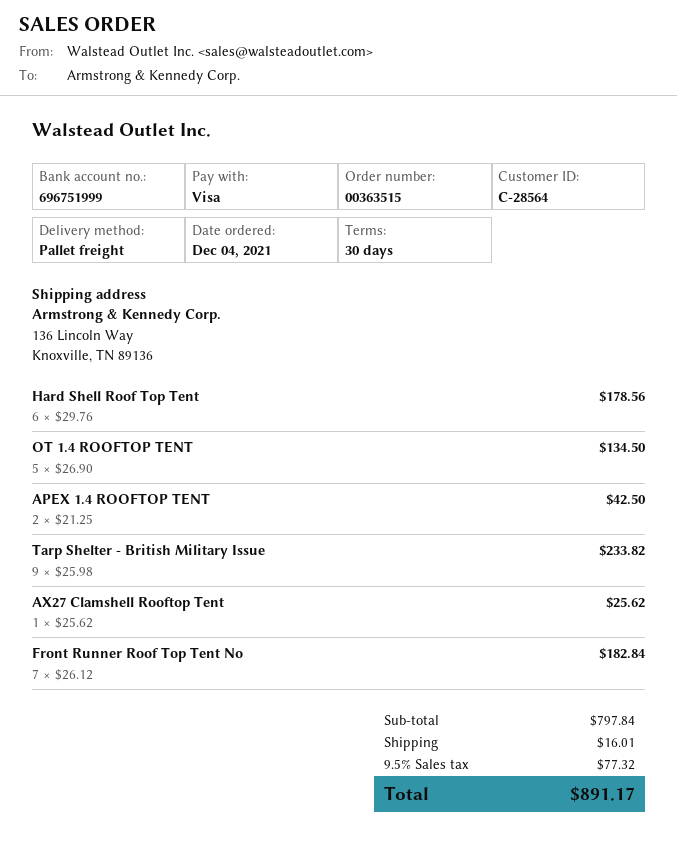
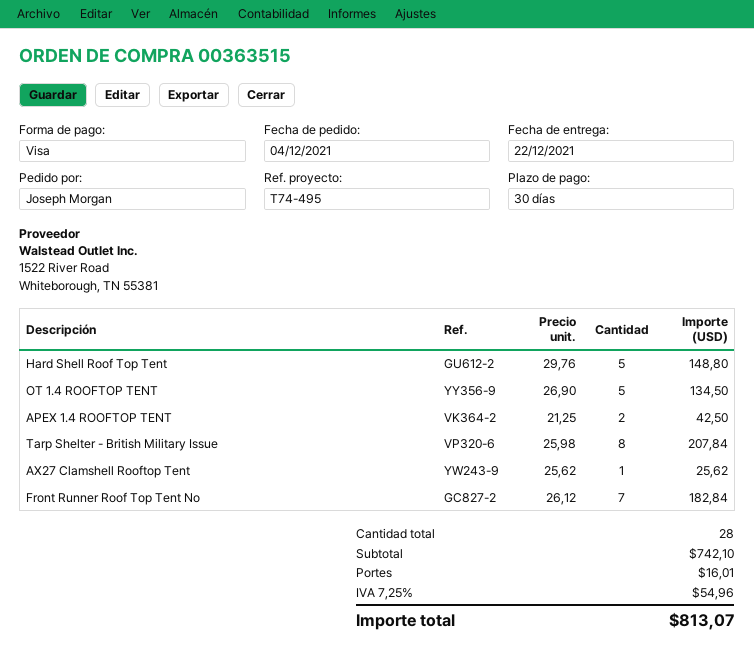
Hard Shell Roof Top Tent: 6 x 29.76 = 178.56 -> 5 x 29.76 = 148.80
Tarp Shelter - British Military Issue: 9 x 25.98 = 233.82 -> 8 x 25.98 = 207.84
subtotal: 797.84 -> 742.10
tax: 9.5% = 77.32 -> 7.25% = 54.96
total: 891.17 -> 813.07

